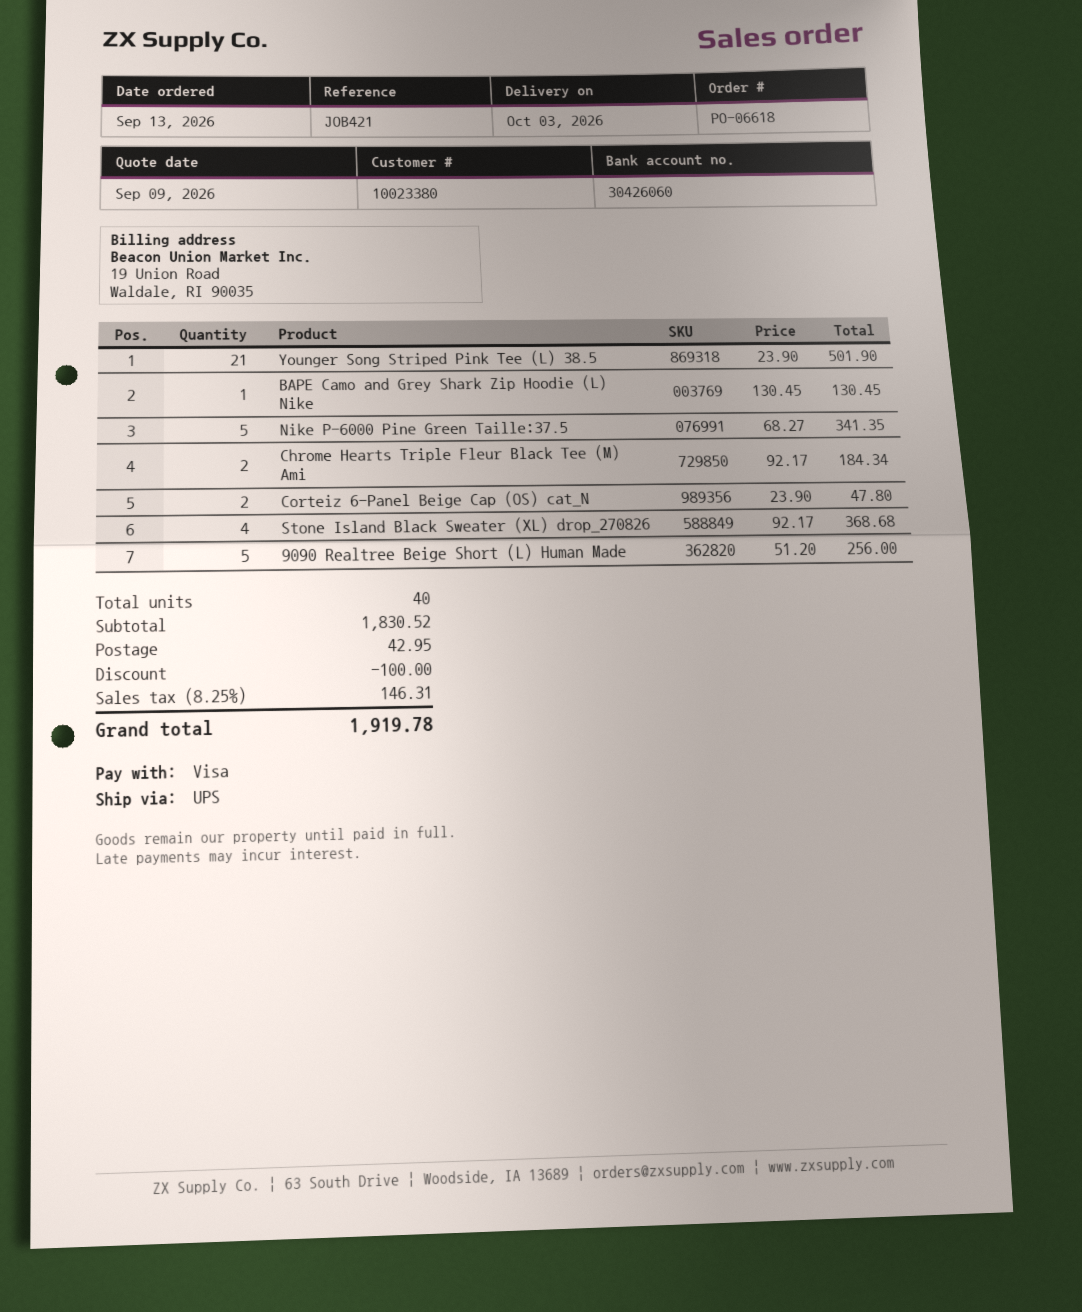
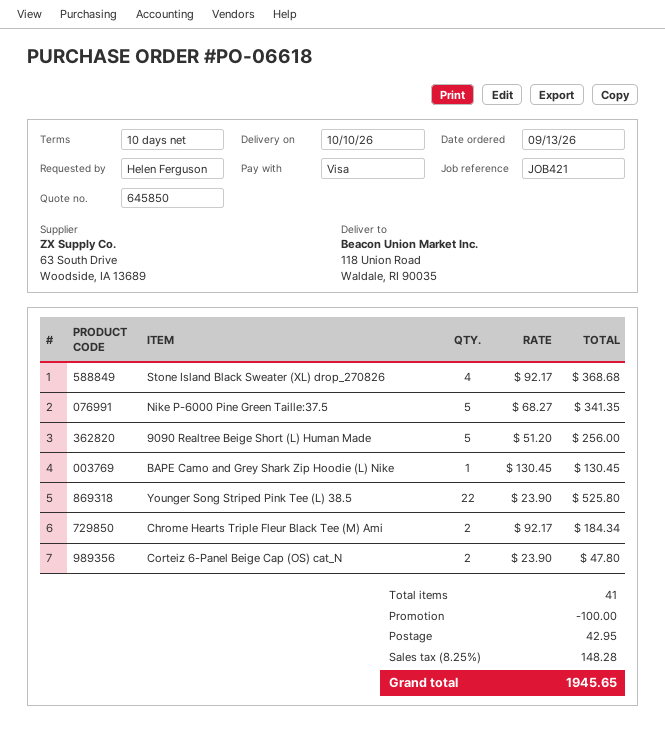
delivery date: 2026-10-03 -> 2026-10-10
Younger Song Striped Pink Tee (L) 38.5: 21 x 23.90 = 501.90 -> 22 x 23.90 = 525.80
total quantity: 40 -> 41
tax: 8.25% = 146.31 -> 8.25% = 148.28
total: 1919.78 -> 1945.65

